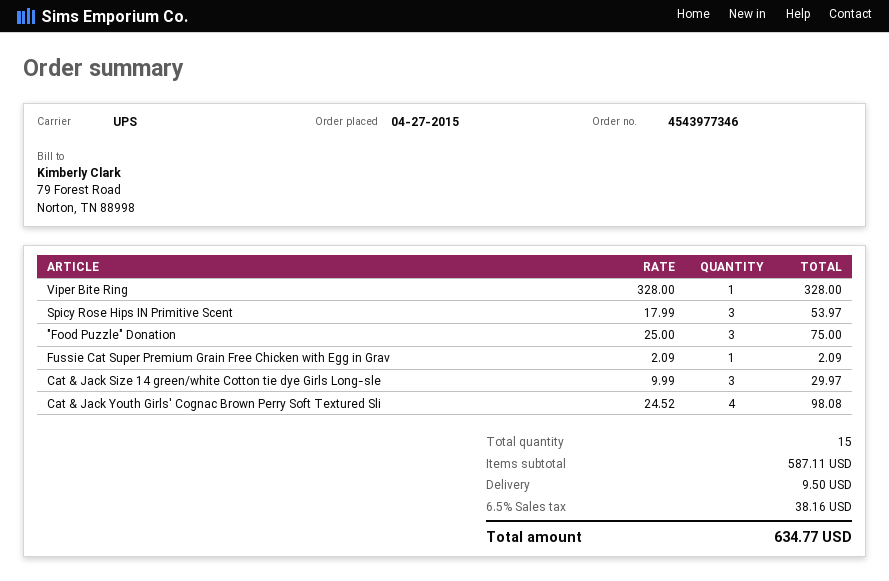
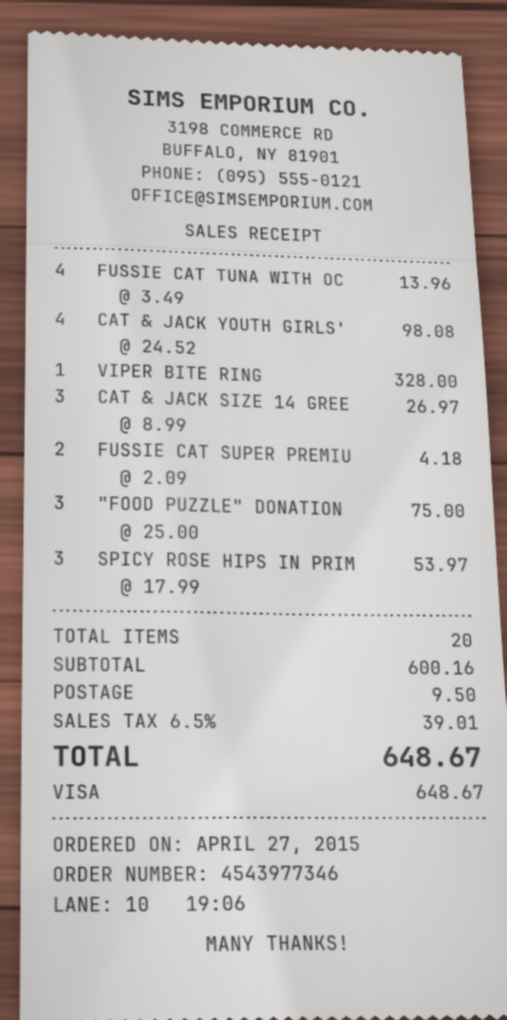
Fussie Cat Super Premium Grain Free Chicken with Egg in Grav: 1 x 2.09 = 2.09 -> 2 x 2.09 = 4.18
Cat & Jack Size 14 green/white Cotton tie dye Girls Long-sle: 3 x 9.99 = 29.97 -> 3 x 8.99 = 26.97
FUSSIE CAT TUNA WITH OC: none -> 4 x 3.49 = 13.96
total quantity: 15 -> 20
subtotal: 587.11 -> 600.16
tax: 6.5% = 38.16 -> 6.5% = 39.01
total: 634.77 -> 648.67

